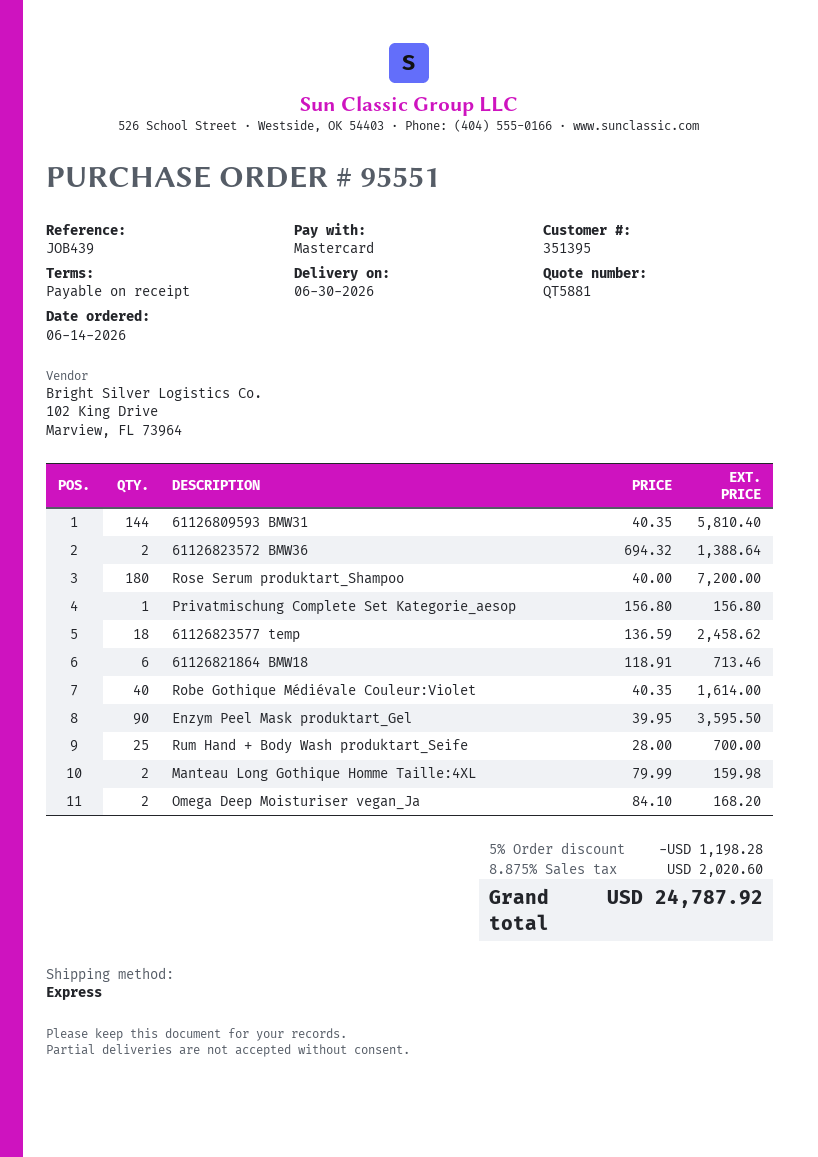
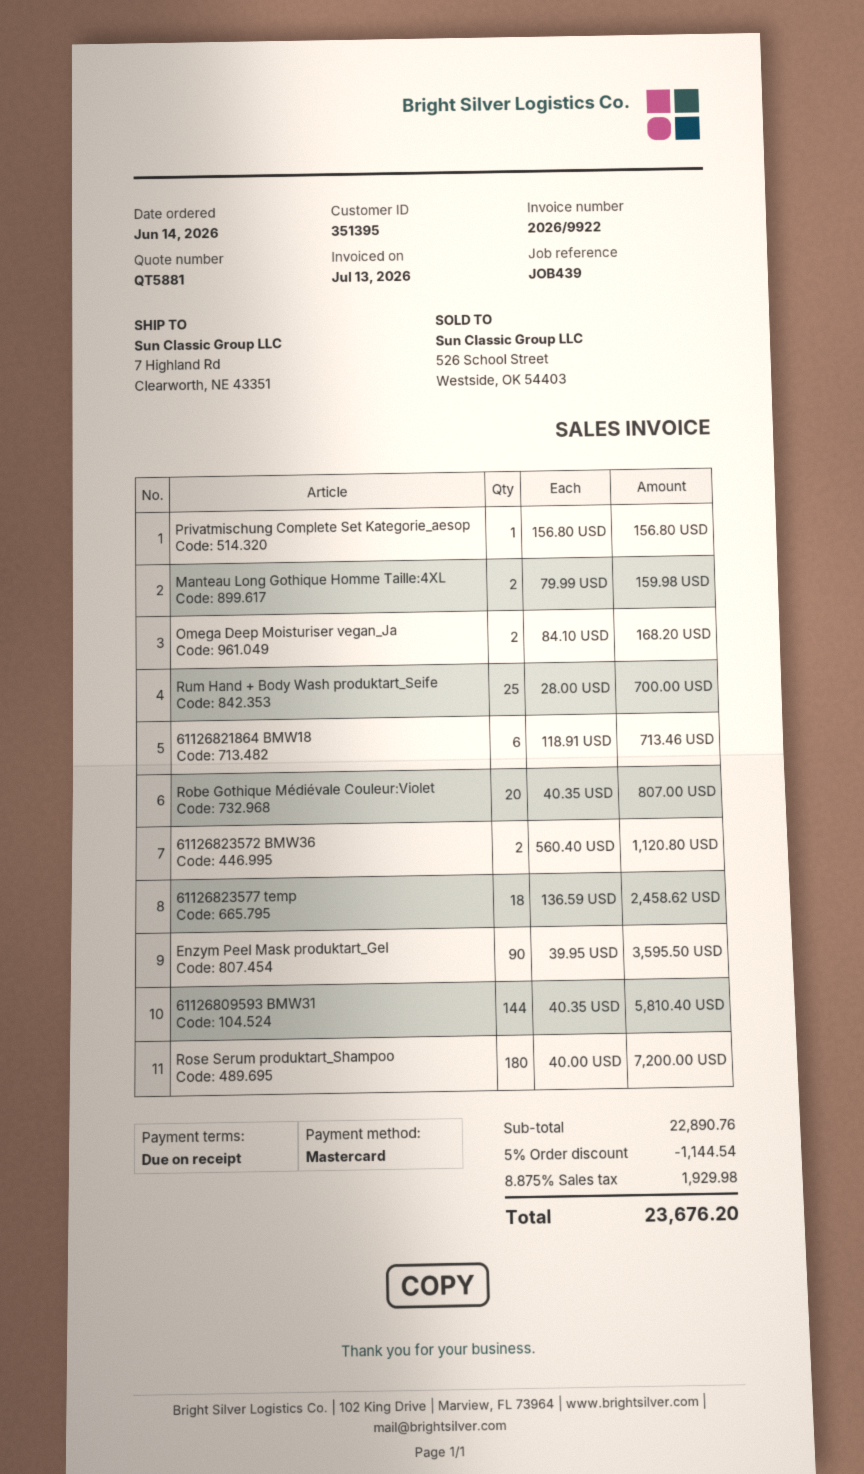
61126823572 BMW36: 2 x 694.32 = 1388.64 -> 2 x 560.40 = 1120.80
Robe Gothique Médiévale Couleur:Violet: 40 x 40.35 = 1614.00 -> 20 x 40.35 = 807.00
discount: 5% = 1198.28 -> 5% = 1144.54
tax: 8.875% = 2020.60 -> 8.875% = 1929.98
total: 24787.92 -> 23676.20

